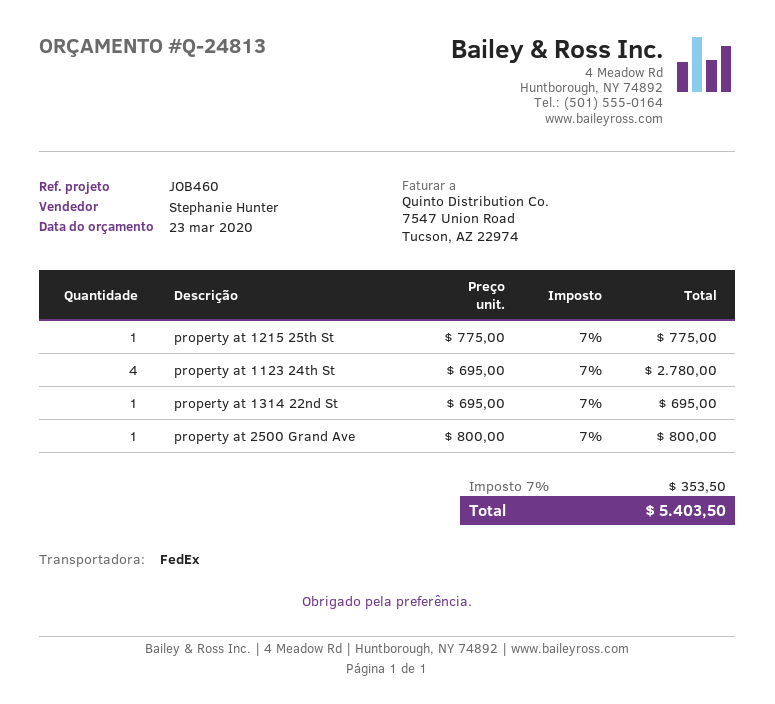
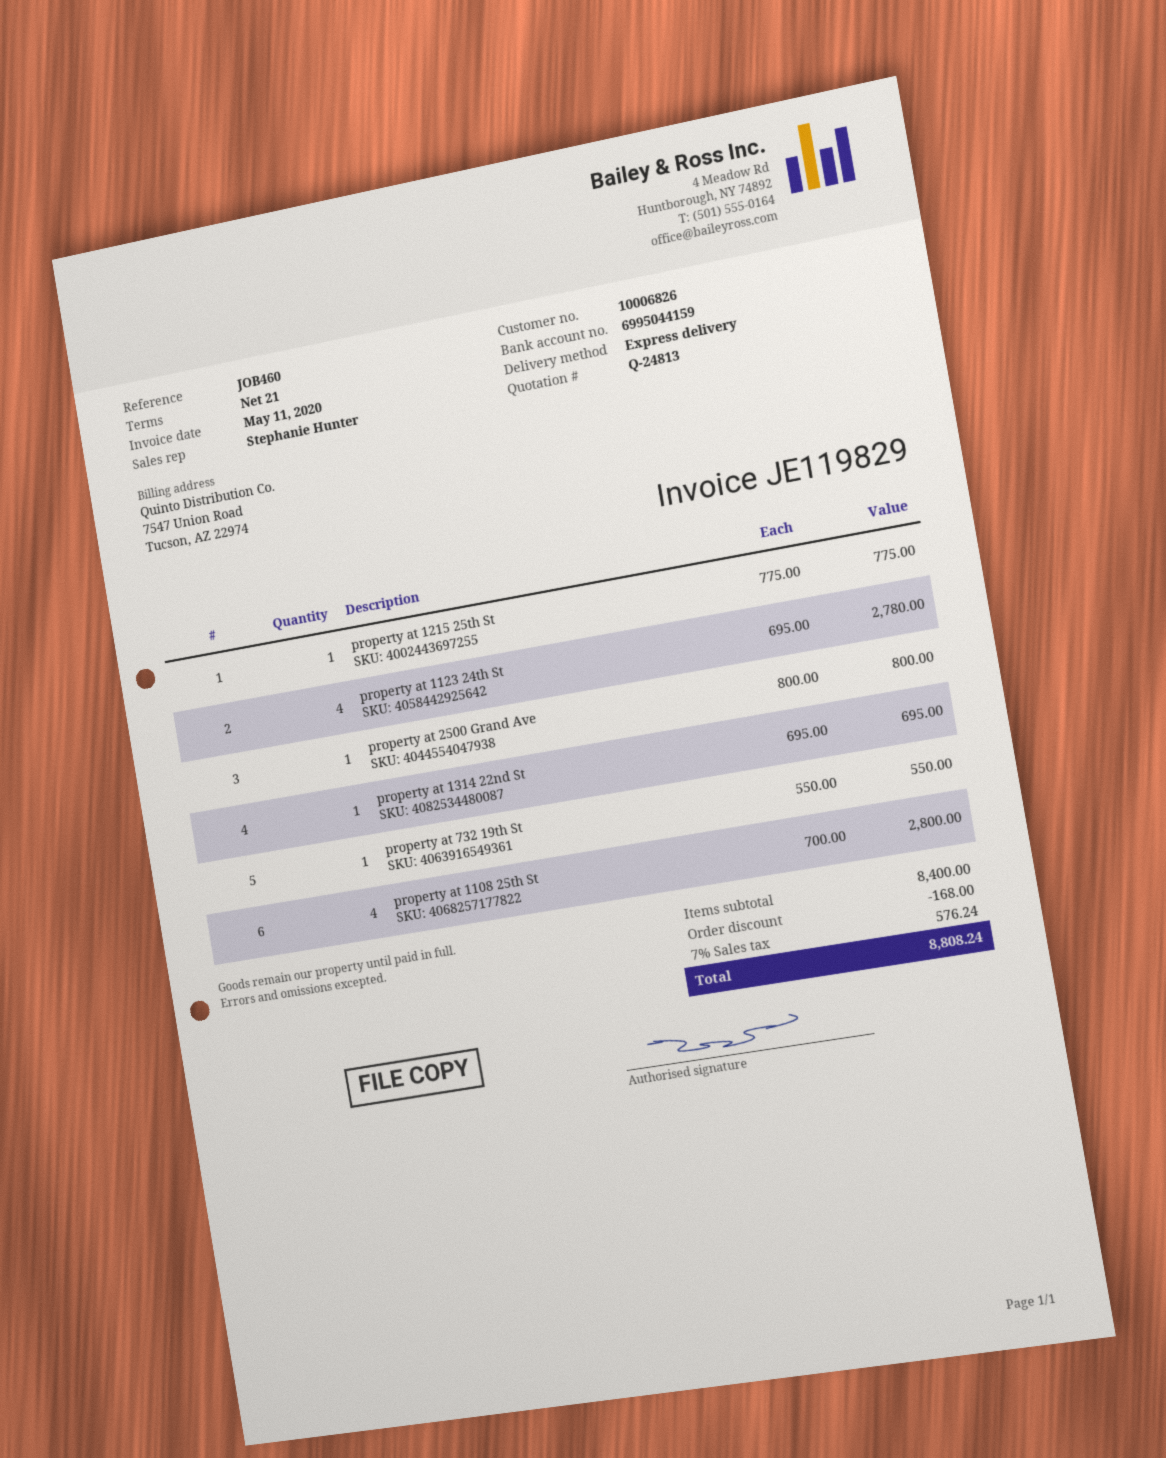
shipping method: FedEx -> express
property at 732 19th St: none -> 1 x 550.00 = 550.00
property at 1108 25th St: none -> 4 x 700.00 = 2800.00
discount: none -> 168.00
tax: 7% = 353.50 -> 7% = 576.24
total: 5403.50 -> 8808.24

